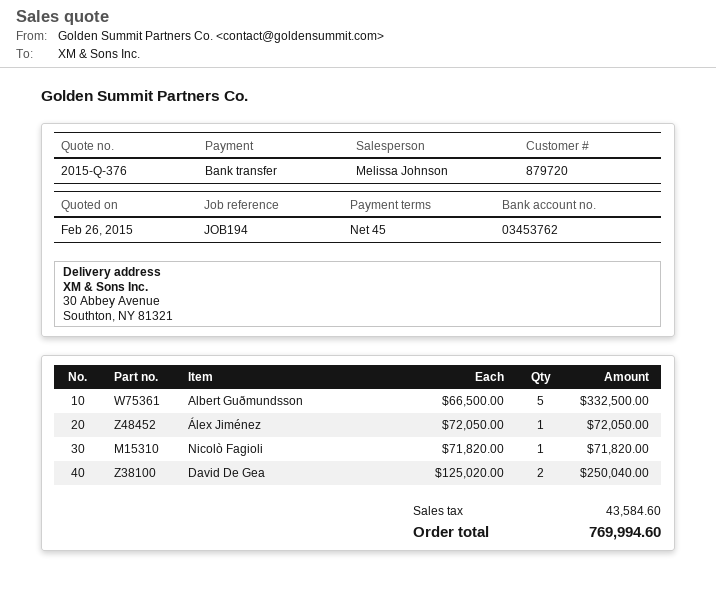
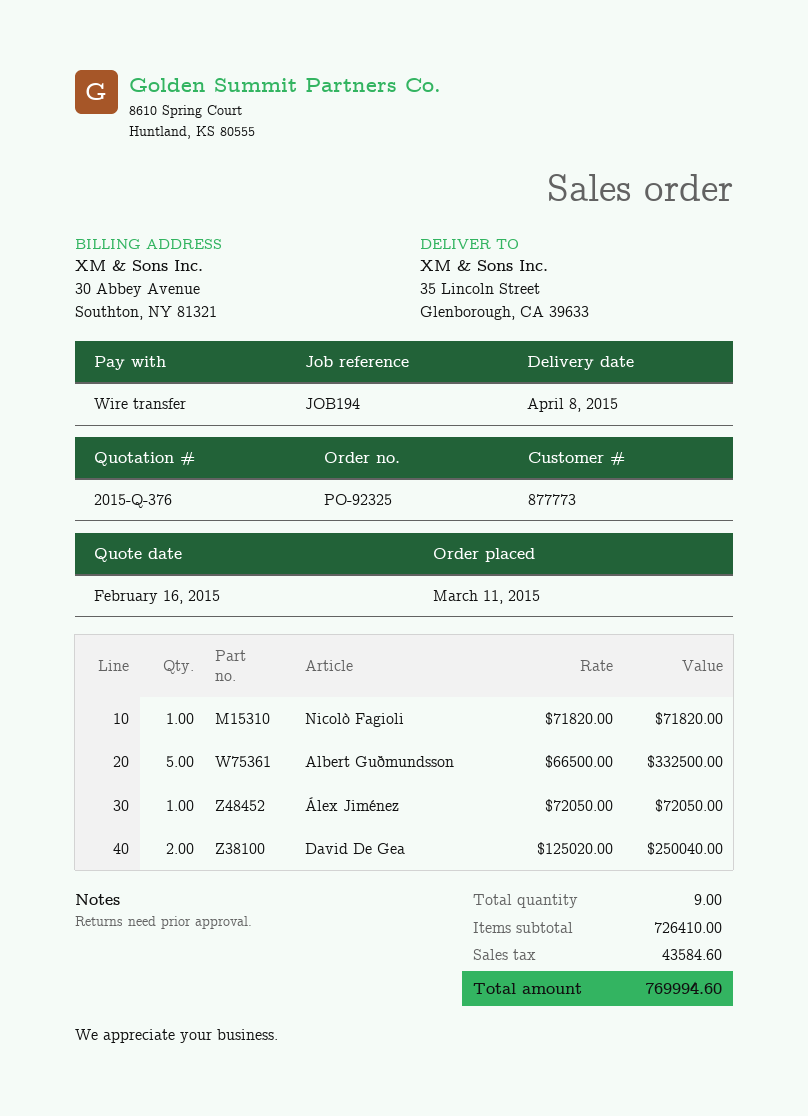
quote date: 2015-02-26 -> 2015-02-16
customer number: 879720 -> 877773
ship to: 30 Abbey Avenue, Southton, NY 81321 -> 35 Lincoln Street, Glenborough, CA 39633

